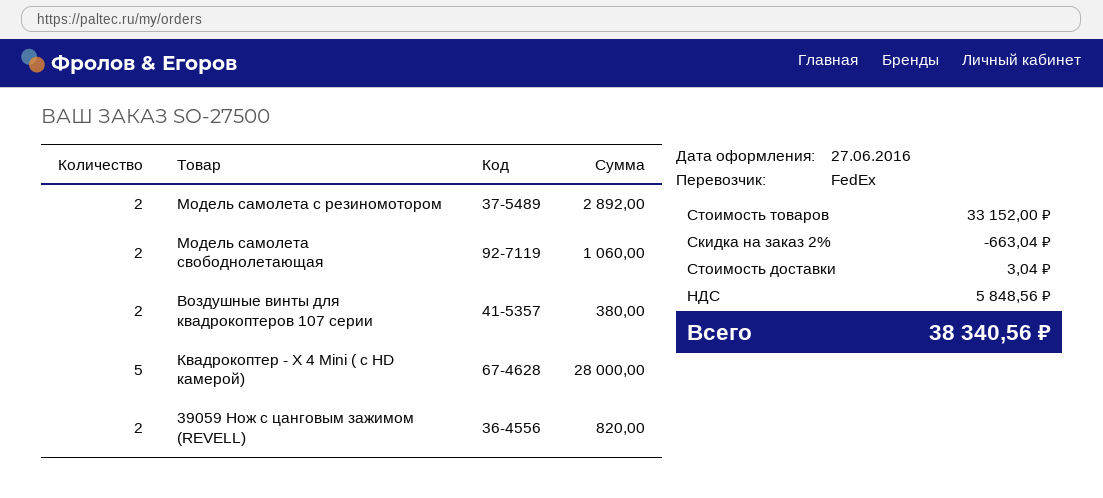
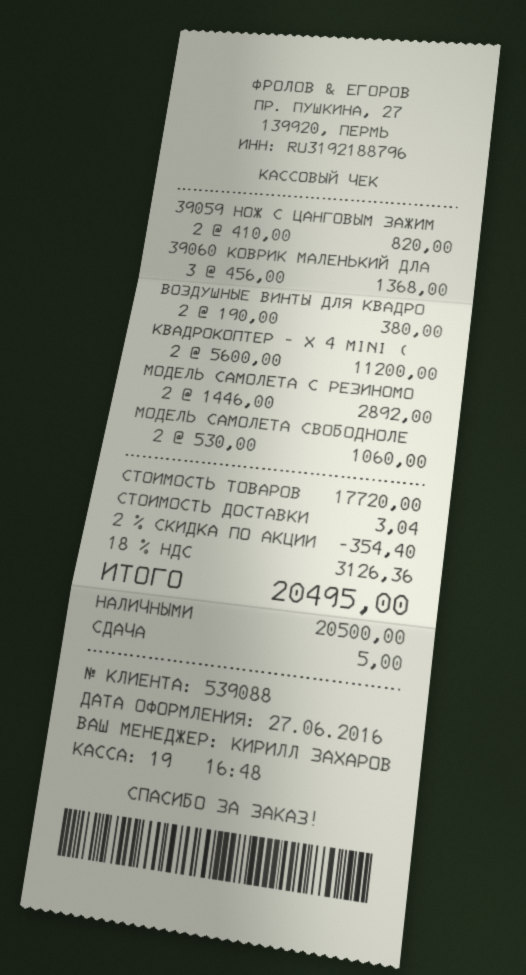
Квадрокоптер - X 4 Mini ( с HD камерой): 5 for 28000.00 -> 2 for 11200.00
39060 КОВРИК МАЛЕНЬКИЙ ДЛА: none -> 3 for 1368.00
subtotal: 33152.00 -> 17720.00
discount: 2% = 663.04 -> 2% = 354.40
tax: 5848.56 -> 3126.36
total: 38340.56 -> 20495.00

